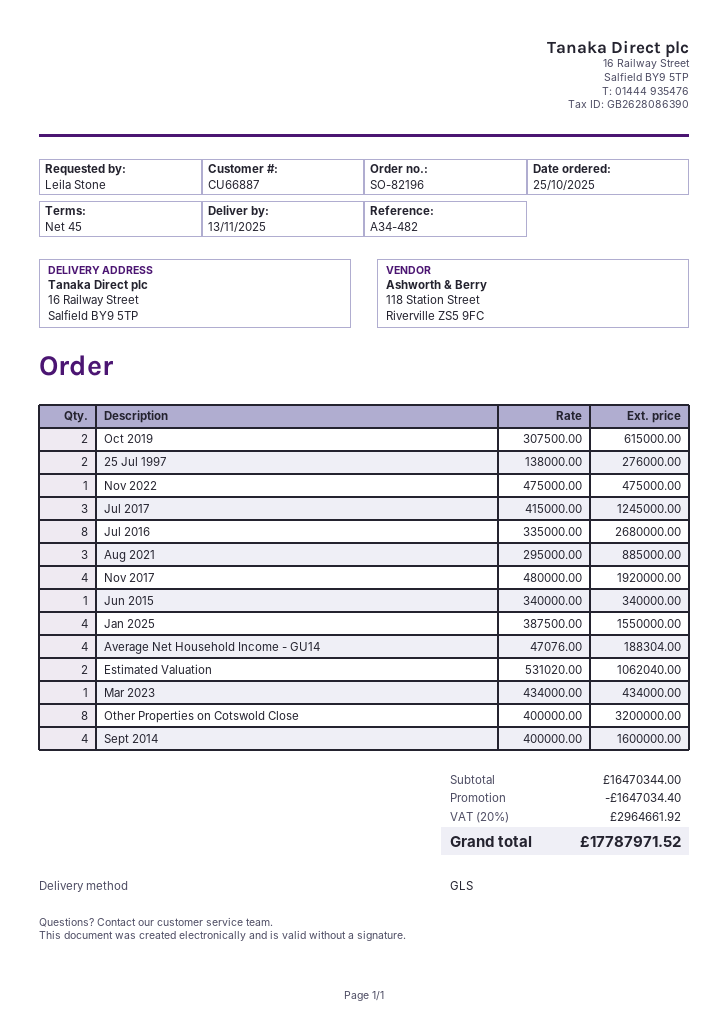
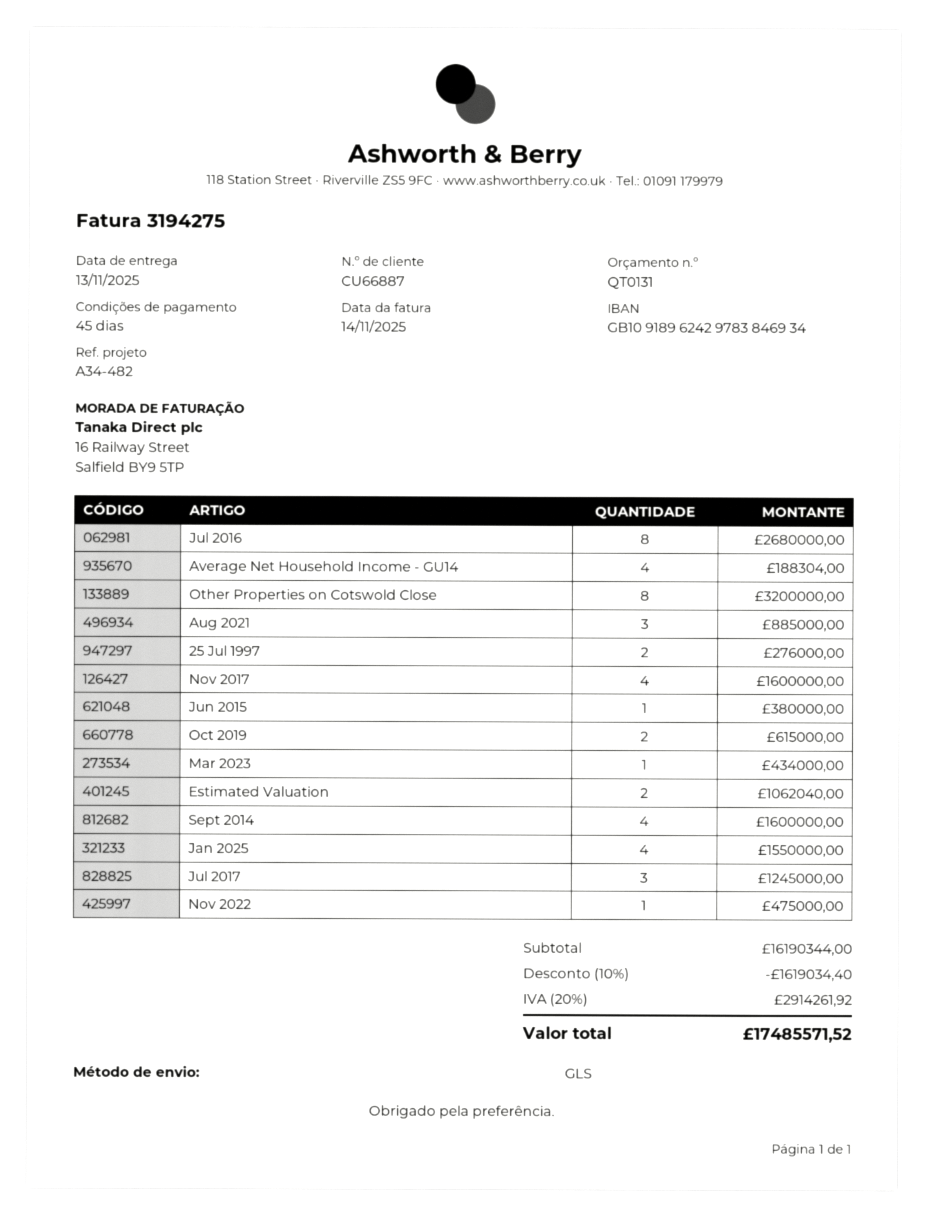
Nov 2017: 4 for 1920000.00 -> 4 for 1600000.00
Jun 2015: 1 for 340000.00 -> 1 for 380000.00
subtotal: 16470344.00 -> 16190344.00
discount: 1647034.40 -> 1619034.40
tax: 20% = 2964661.92 -> 20% = 2914261.92
total: 17787971.52 -> 17485571.52

